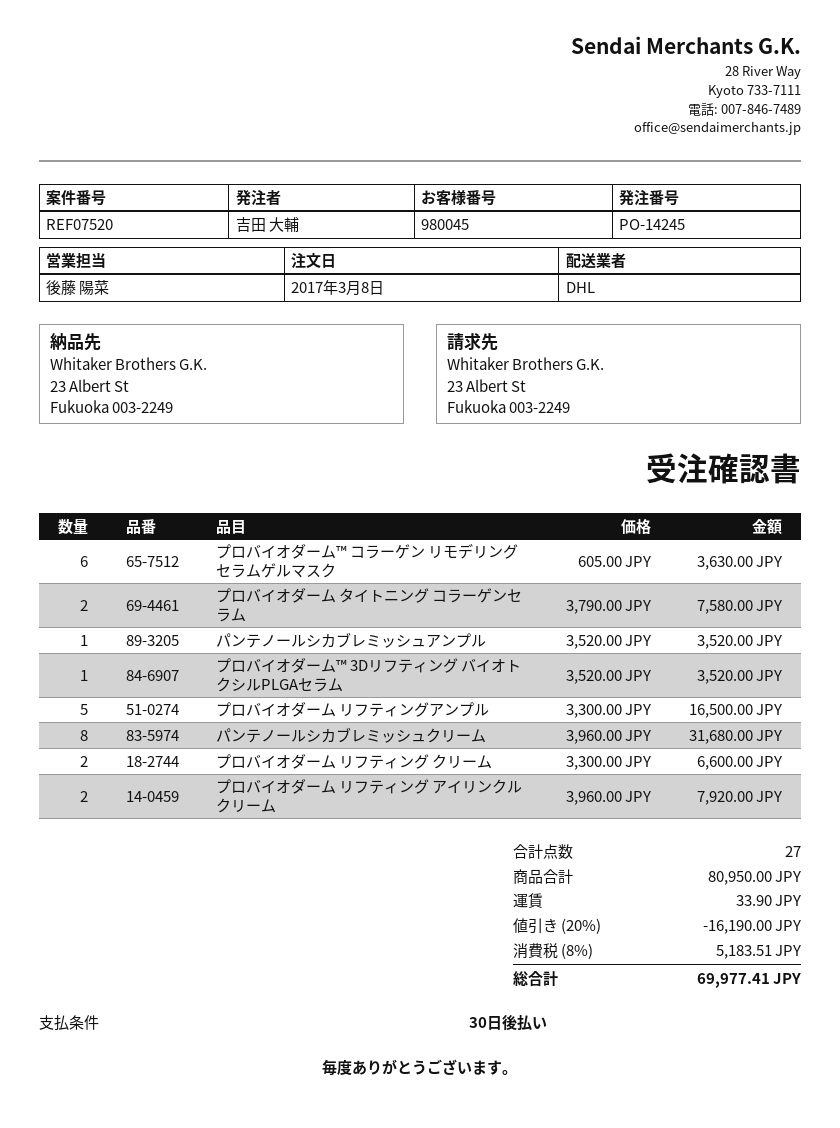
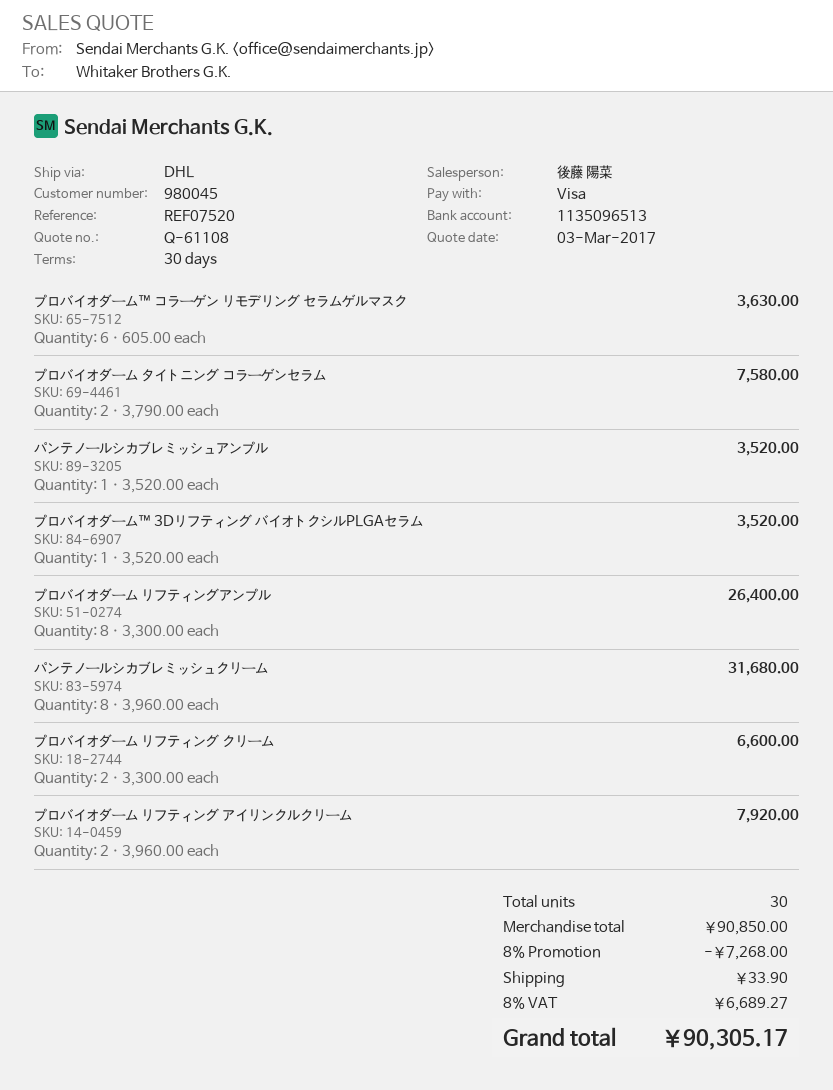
プロバイオダーム リフティングアンプル: 5 x 3300.00 = 16500.00 -> 8 x 3300.00 = 26400.00
total quantity: 27 -> 30
subtotal: 80950.00 -> 90850.00
discount: 20% = 16190.00 -> 8% = 7268.00
tax: 8% = 5183.51 -> 8% = 6689.27
total: 69977.41 -> 90305.17

